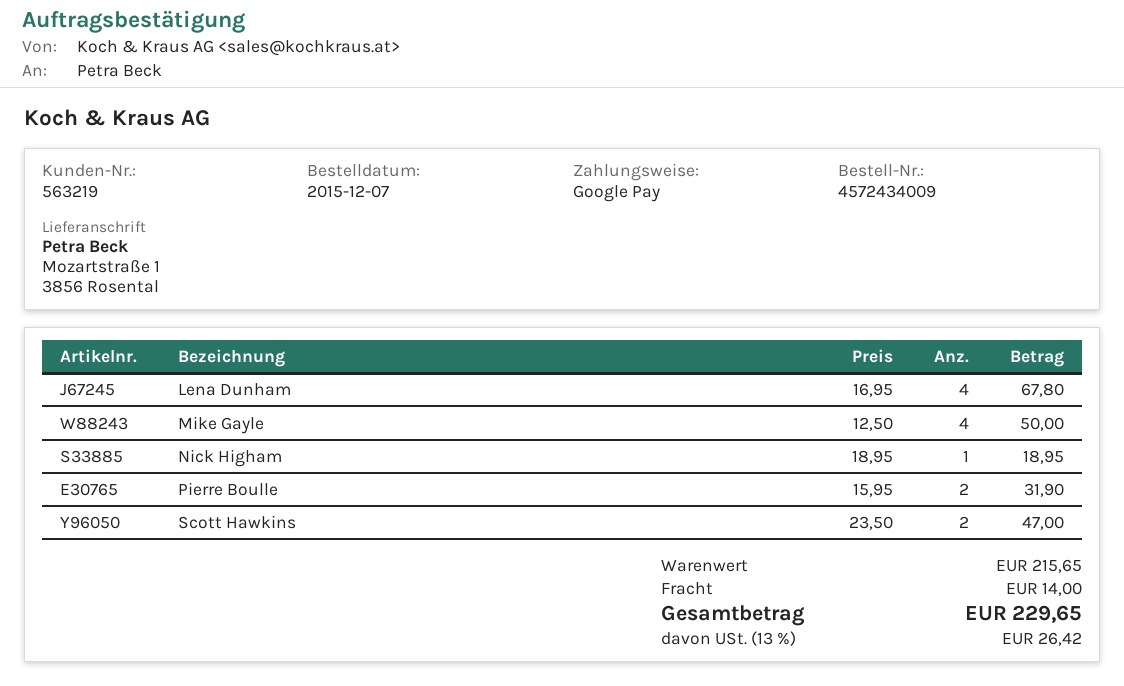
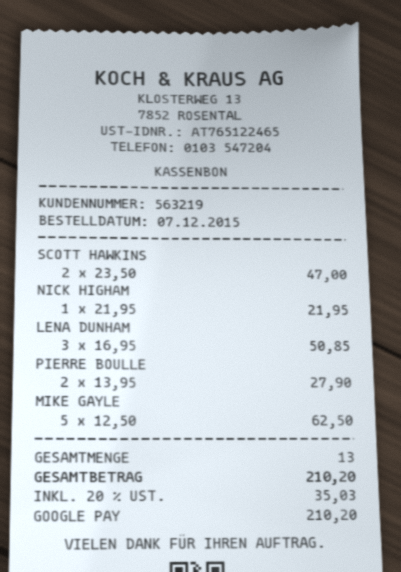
Lena Dunham: 4 x 16.95 = 67.80 -> 3 x 16.95 = 50.85
Mike Gayle: 4 x 12.50 = 50.00 -> 5 x 12.50 = 62.50
Nick Higham: 1 x 18.95 = 18.95 -> 1 x 21.95 = 21.95
Pierre Boulle: 2 x 15.95 = 31.90 -> 2 x 13.95 = 27.90
shipping: 14.00 -> none
tax: 13% = 26.42 -> 20% = 35.03
total: 229.65 -> 210.20

